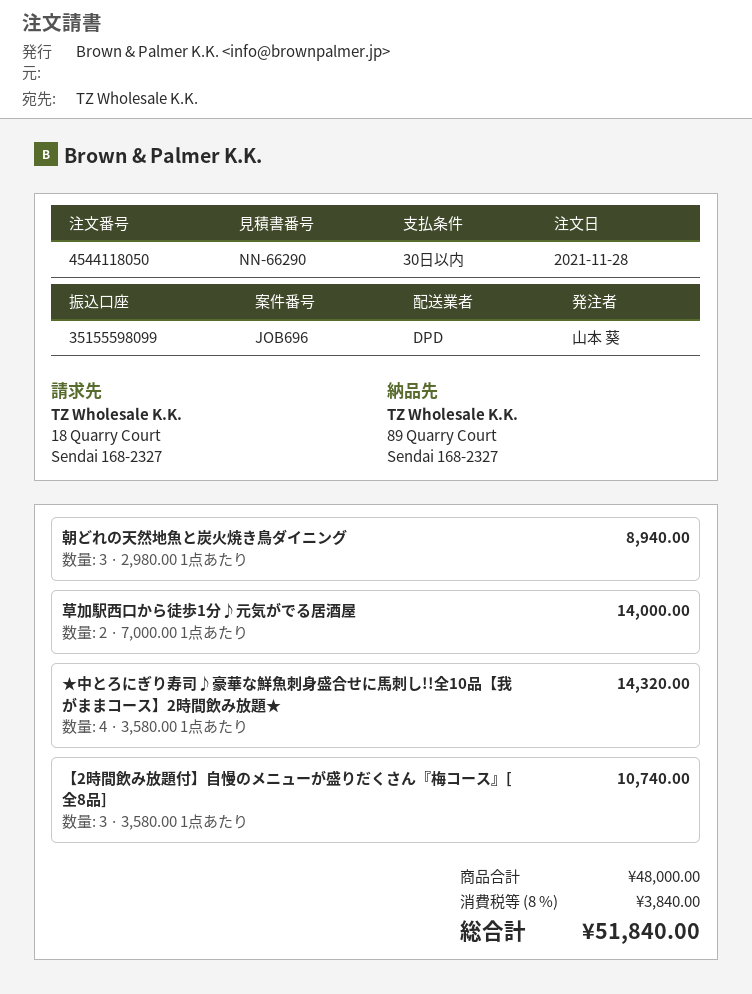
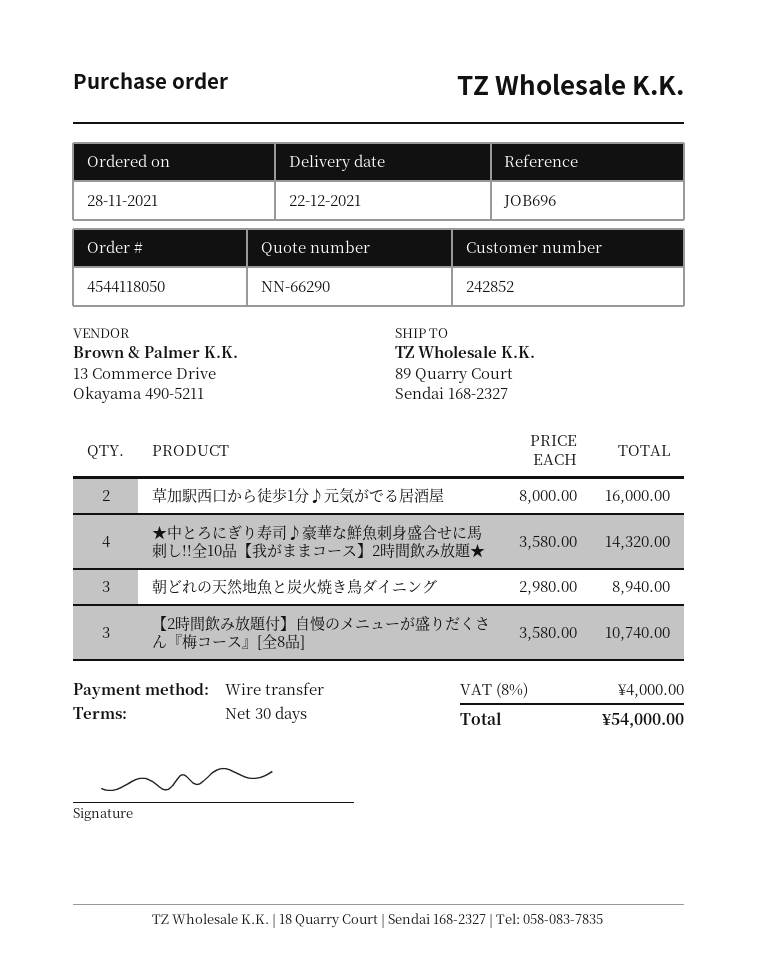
草加駅西口から徒歩1分♪元気がでる居酒屋: 2 x 7000.00 = 14000.00 -> 2 x 8000.00 = 16000.00
tax: 8% = 3840.00 -> 8% = 4000.00
total: 51840.00 -> 54000.00

